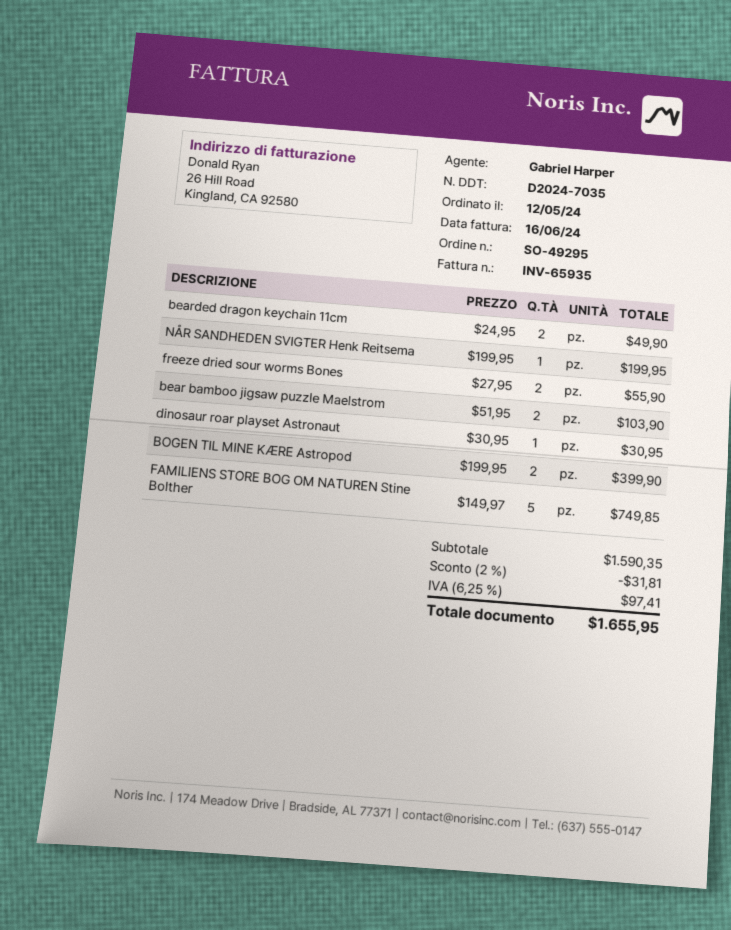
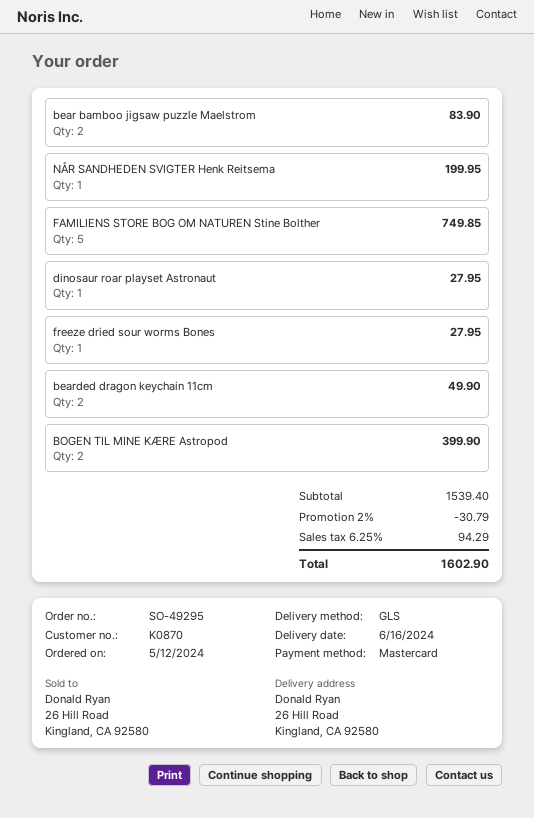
freeze dried sour worms Bones: 2 for 55.90 -> 1 for 27.95
bear bamboo jigsaw puzzle Maelstrom: 2 for 103.90 -> 2 for 83.90
dinosaur roar playset Astronaut: 1 for 30.95 -> 1 for 27.95
subtotal: 1590.35 -> 1539.40
discount: 2% = 31.81 -> 2% = 30.79
tax: 6.25% = 97.41 -> 6.25% = 94.29
total: 1655.95 -> 1602.90

